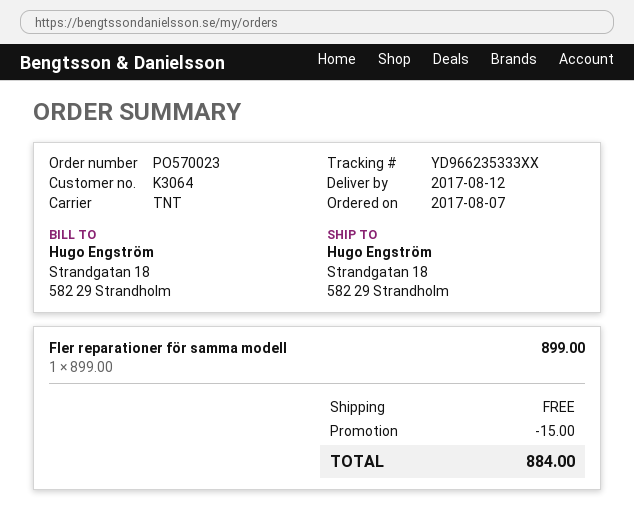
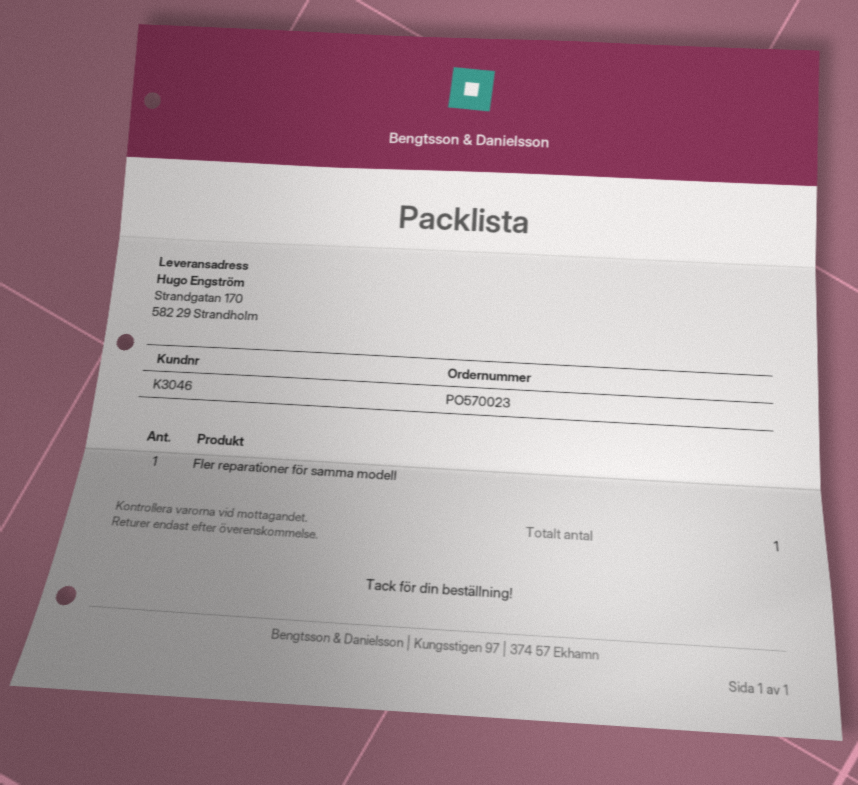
customer number: K3064 -> K3046
ship to: Strandgatan 18, 582 29 Strandholm -> Strandgatan 170, 582 29 Strandholm

